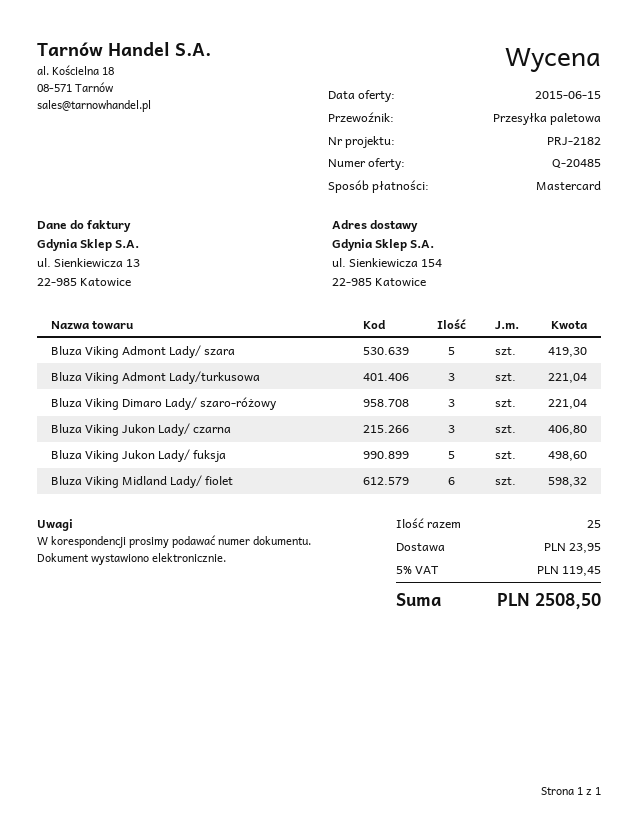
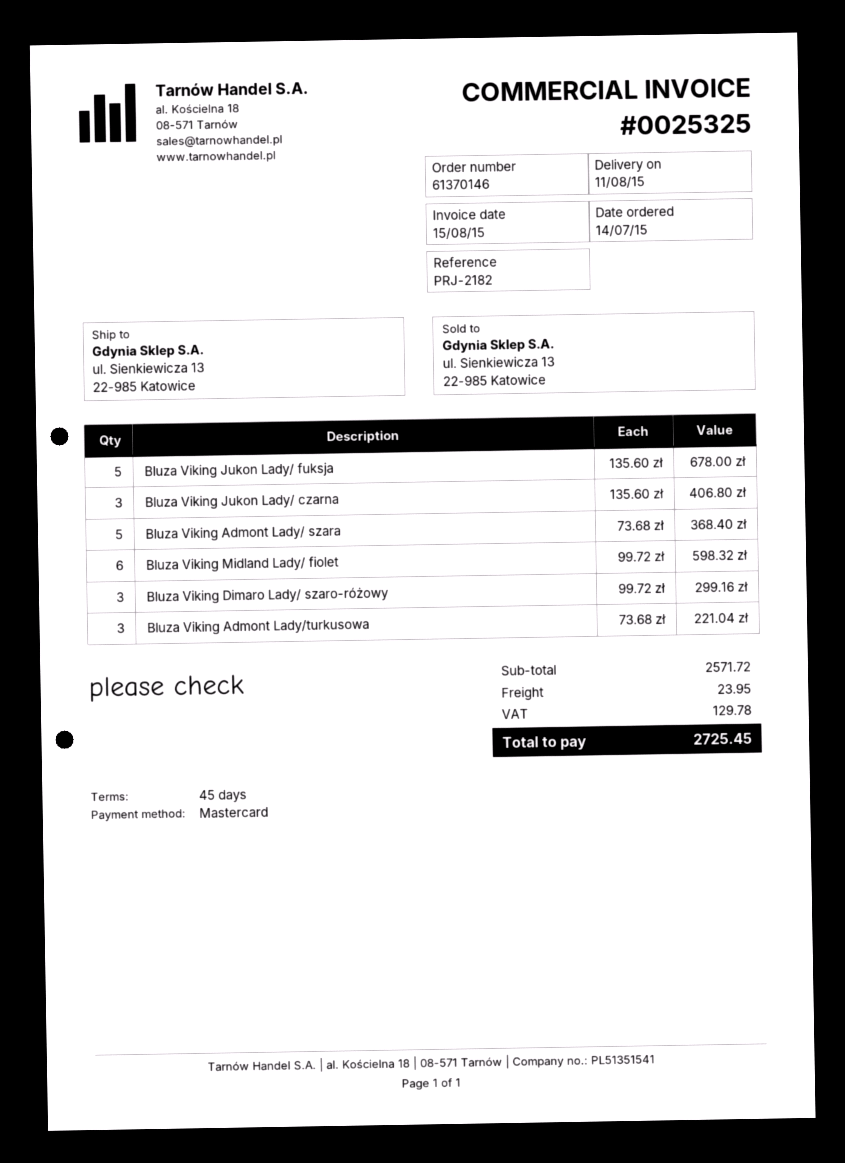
ship to: ul. Sienkiewicza 154, 22-985 Katowice -> ul. Sienkiewicza 13, 22-985 Katowice
Bluza Viking Admont Lady/ szara: 5 for 419.30 -> 5 for 368.40
Bluza Viking Dimaro Lady/ szaro-różowy: 3 for 221.04 -> 3 for 299.16
Bluza Viking Jukon Lady/ fuksja: 5 for 498.60 -> 5 for 678.00
tax: 119.45 -> 129.78
total: 2508.50 -> 2725.45

